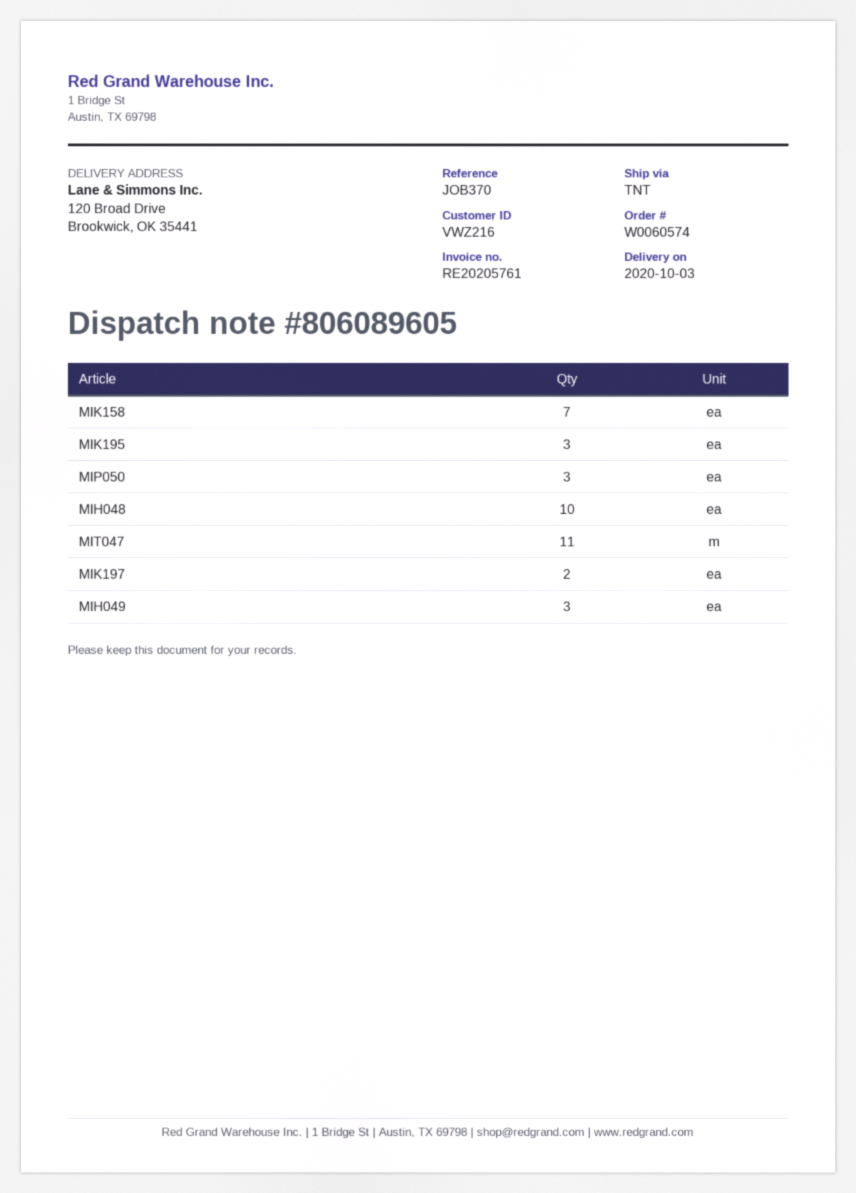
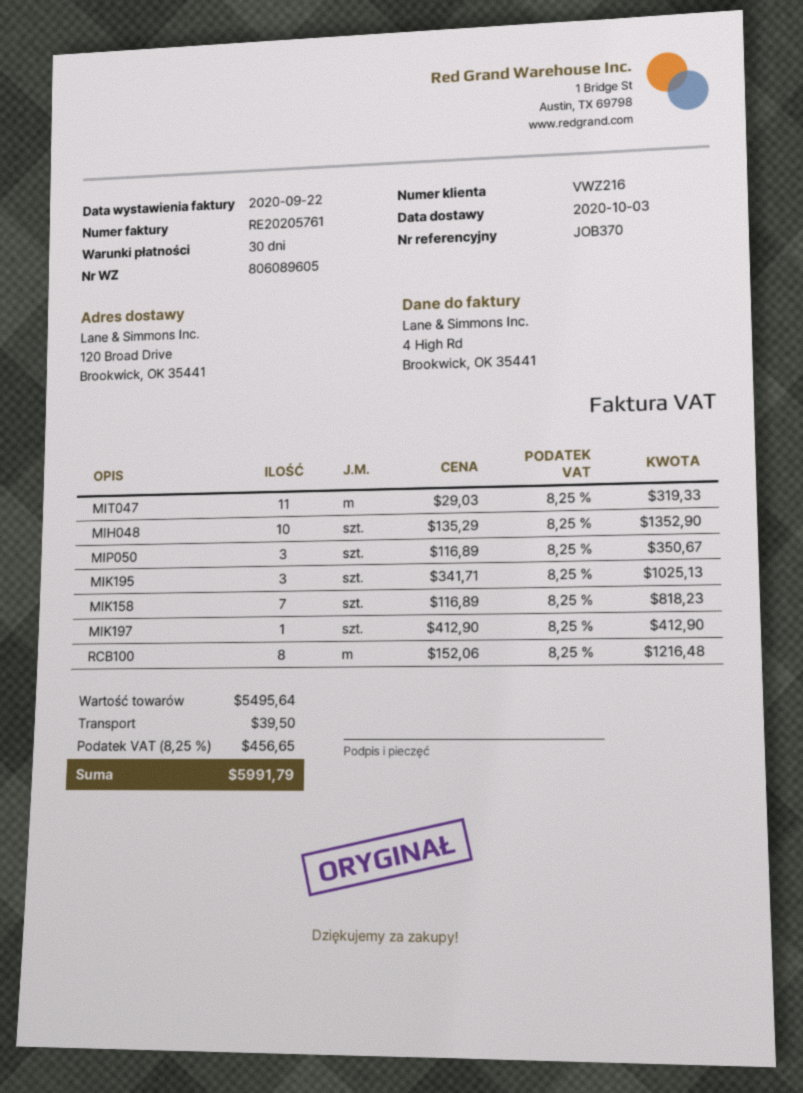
MIK197: 2 -> 1
MIH049: 3 -> none
RCB100: none -> 8

